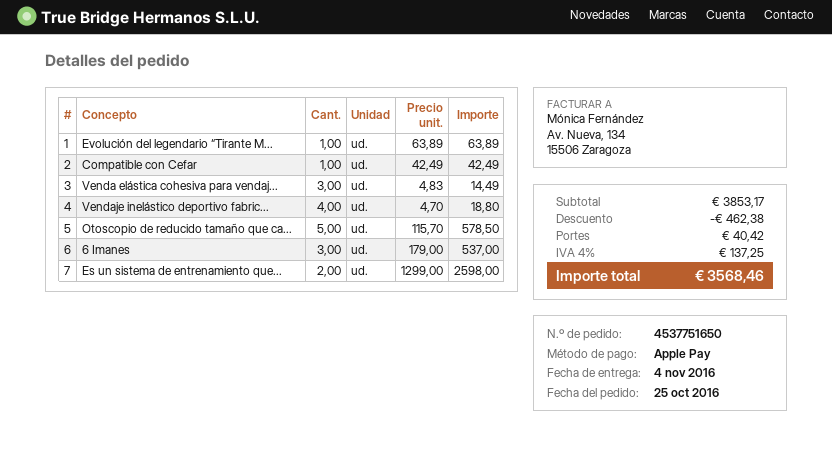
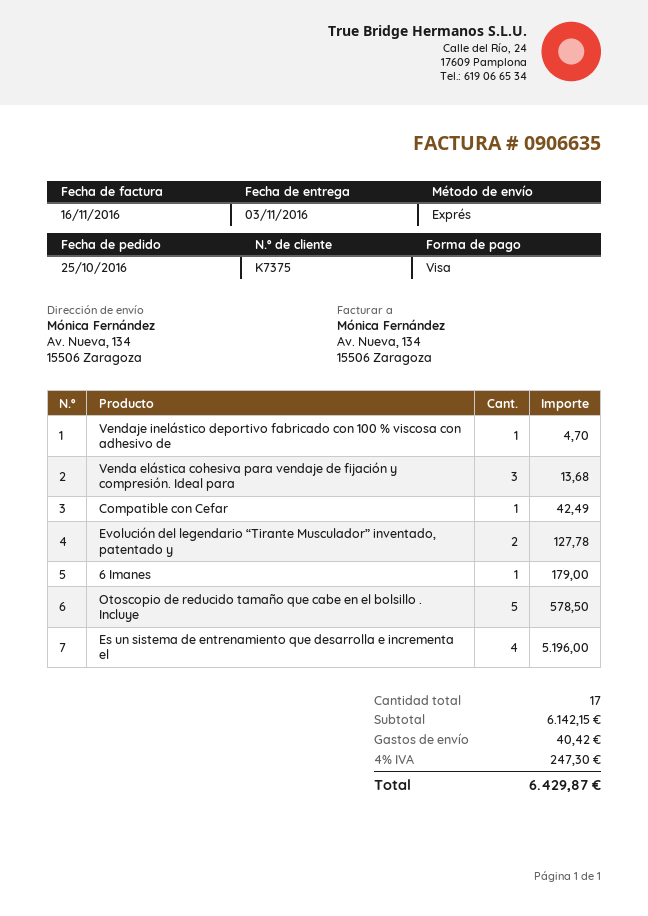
delivery date: 2016-11-04 -> 2016-11-03
payment method: Apple Pay -> Visa
Evolución del legendario “Tirante M...: 1 for 63.89 -> 2 for 127.78
Venda elástica cohesiva para vendaj...: 3 for 14.49 -> 3 for 13.68
Vendaje inelástico deportivo fabric...: 4 for 18.80 -> 1 for 4.70
6 Imanes: 3 for 537.00 -> 1 for 179.00
Es un sistema de entrenamiento que...: 2 for 2598.00 -> 4 for 5196.00
subtotal: 3853.17 -> 6142.15
discount: 462.38 -> none
tax: 4% = 137.25 -> 4% = 247.30
total: 3568.46 -> 6429.87

